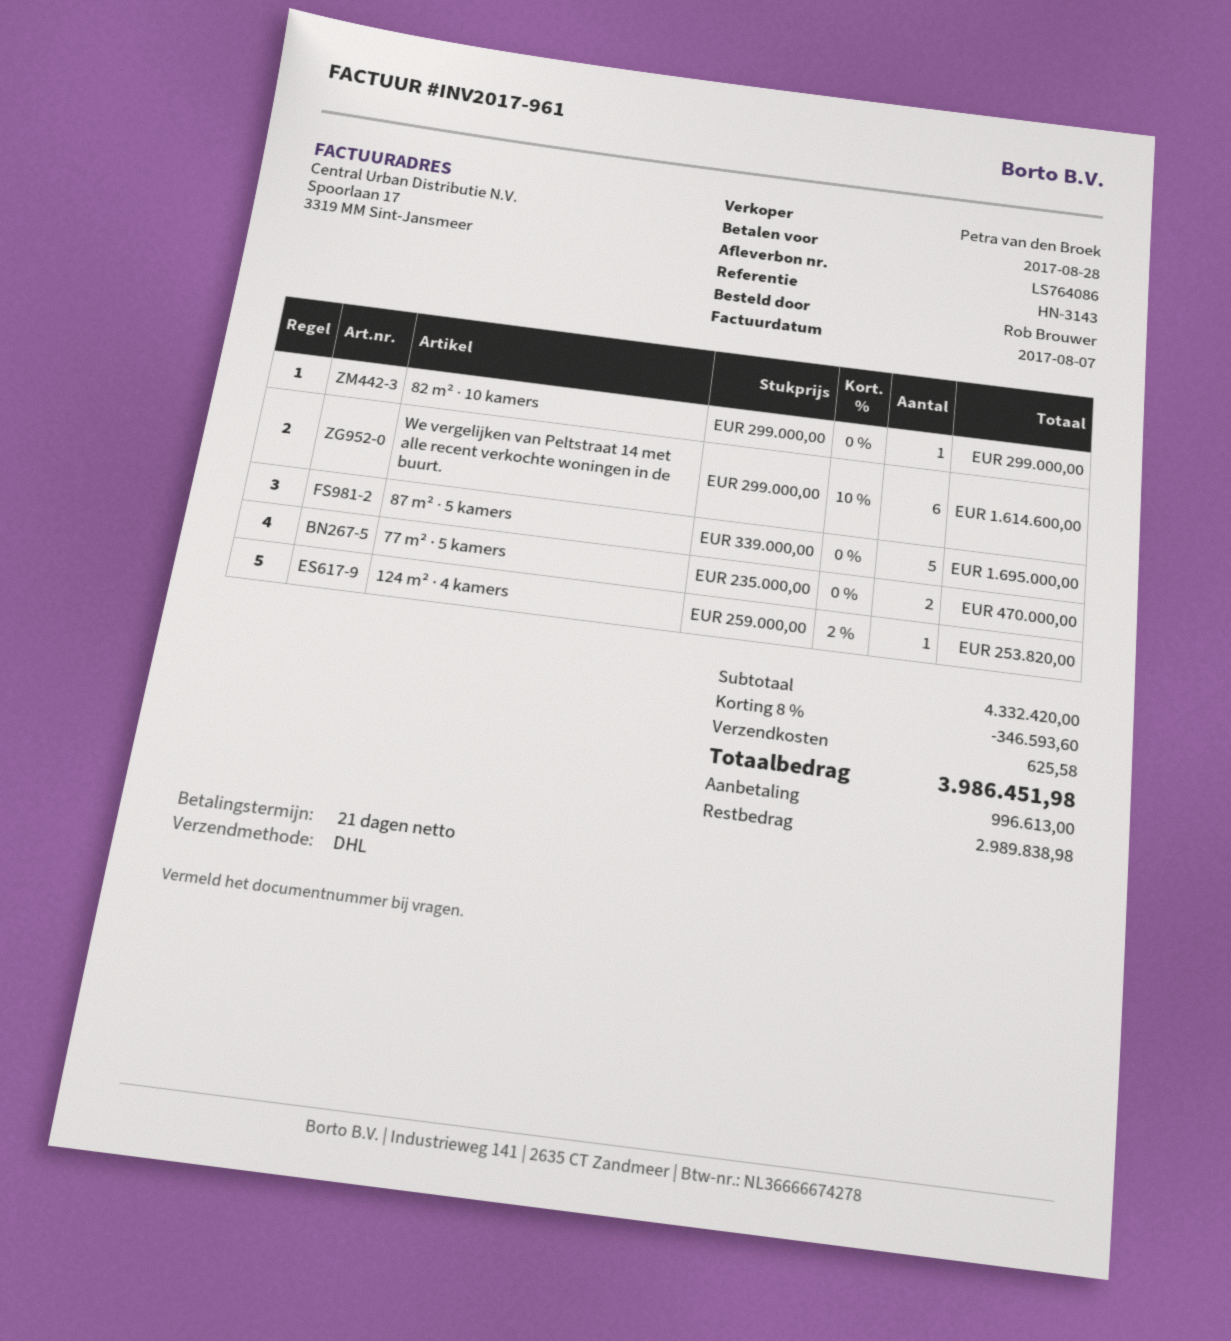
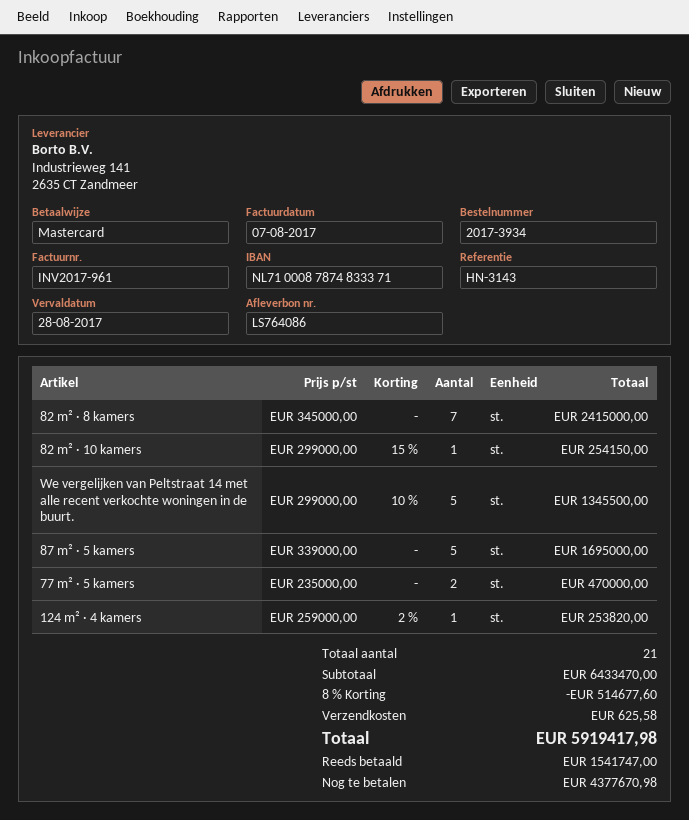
82 m² · 10 kamers: 1 x 299000.00 = 299000.00 -> 1 x 299000.00 - 15% = 254150.00
We vergelijken van Peltstraat 14 met alle recent verkochte woningen in de buurt.: 6 x 299000.00 - 10% = 1614600.00 -> 5 x 299000.00 - 10% = 1345500.00
82 m² · 8 kamers: none -> 7 x 345000.00 = 2415000.00
subtotal: 4332420.00 -> 6433470.00
discount: 8% = 346593.60 -> 8% = 514677.60
total: 3986451.98 -> 5919417.98
deposit: 996613.00 -> 1541747.00
balance: 2989838.98 -> 4377670.98

